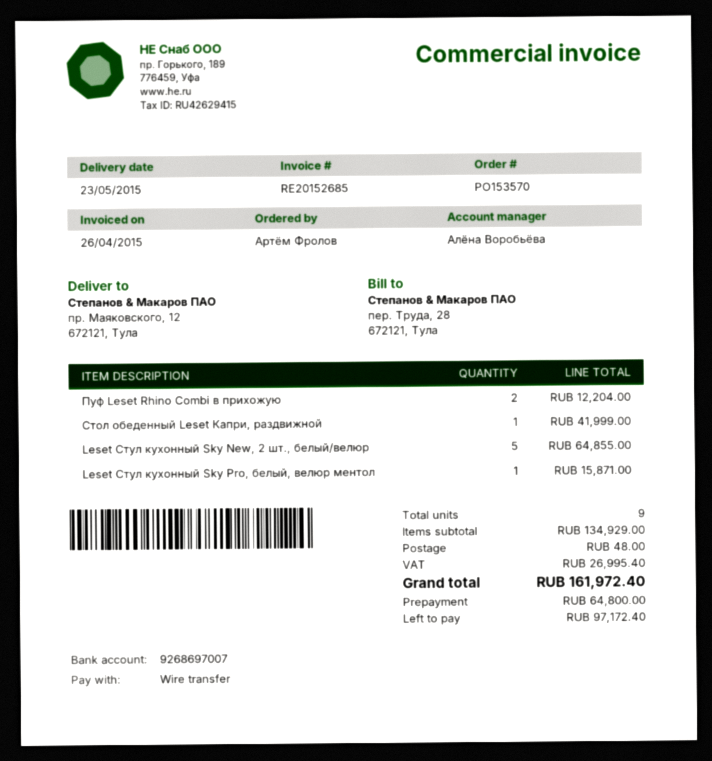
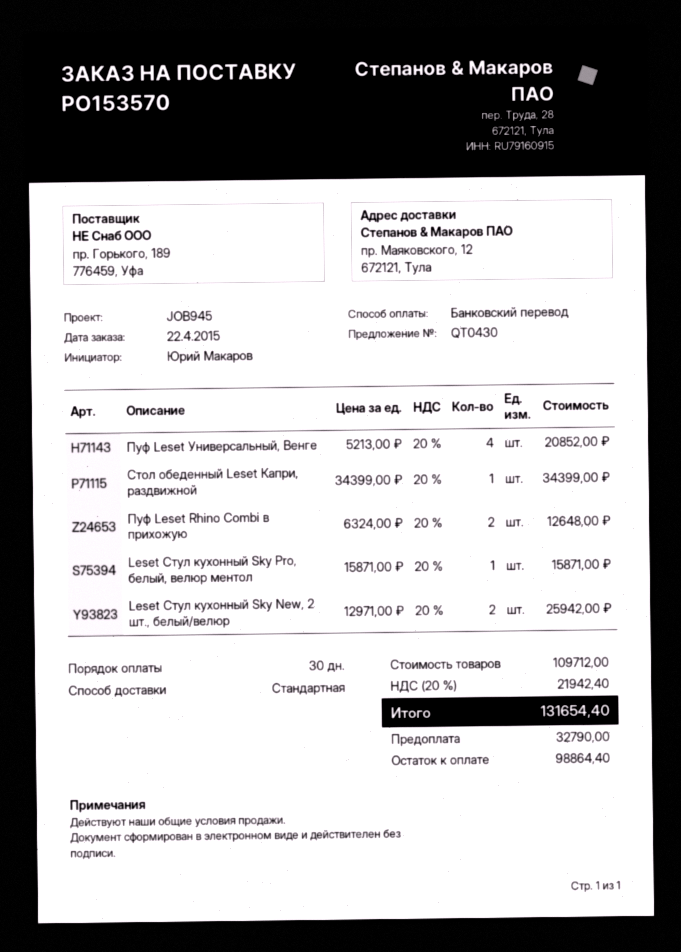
ordered by: Артём Фролов -> Юрий Макаров
Пуф Leset Rhino Combi в прихожую: 2 for 12204.00 -> 2 for 12648.00
Стол обеденный Leset Капри, раздвижной: 1 for 41999.00 -> 1 for 34399.00
Leset Стул кухонный Sky New, 2 шт., белый/велюр: 5 for 64855.00 -> 2 for 25942.00
Пуф Leset Универсальный, Венге: none -> 4 for 20852.00
subtotal: 134929.00 -> 109712.00
shipping: 48.00 -> none
tax: 26995.40 -> 21942.40
total: 161972.40 -> 131654.40
deposit: 64800.00 -> 32790.00
balance: 97172.40 -> 98864.40

